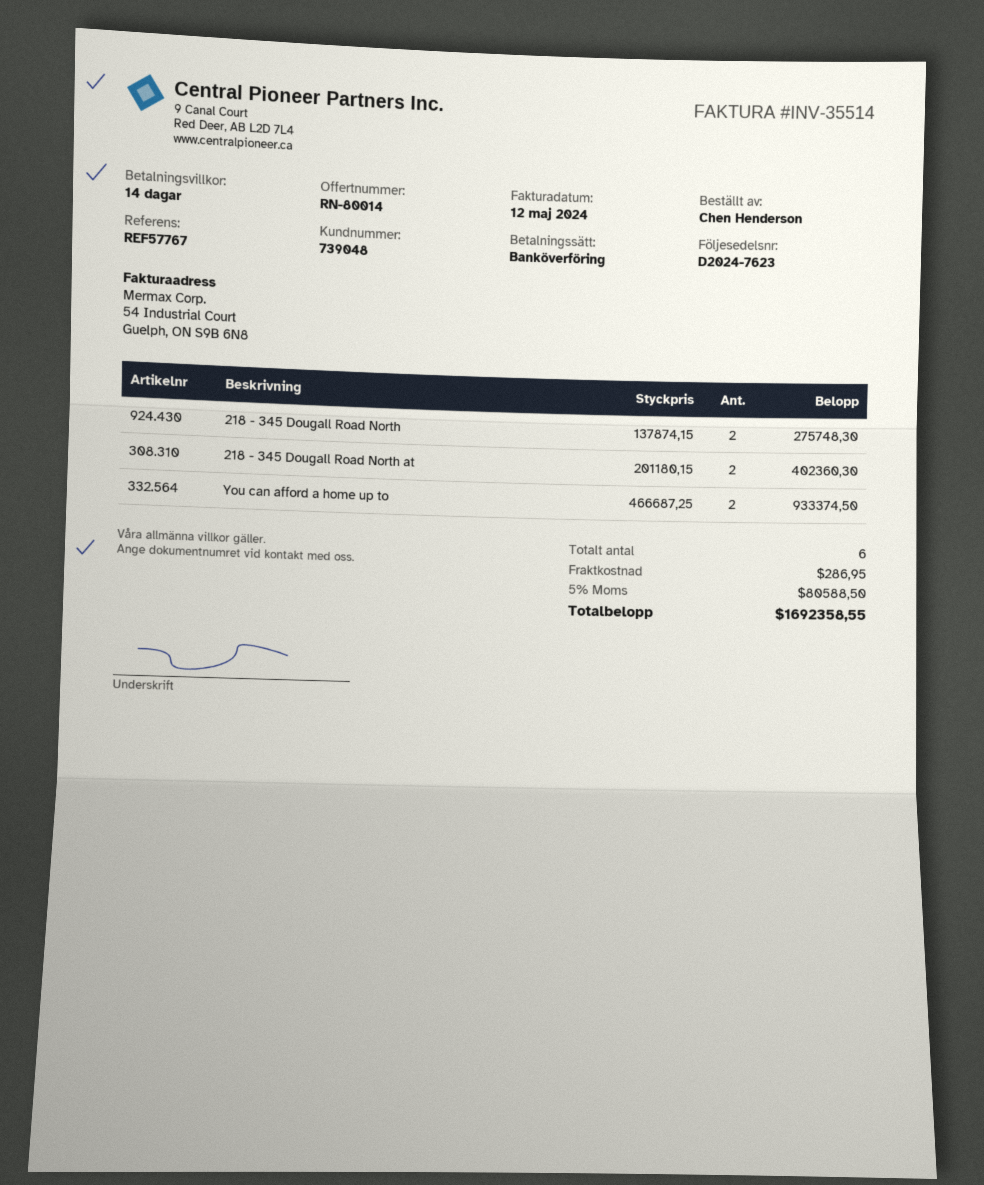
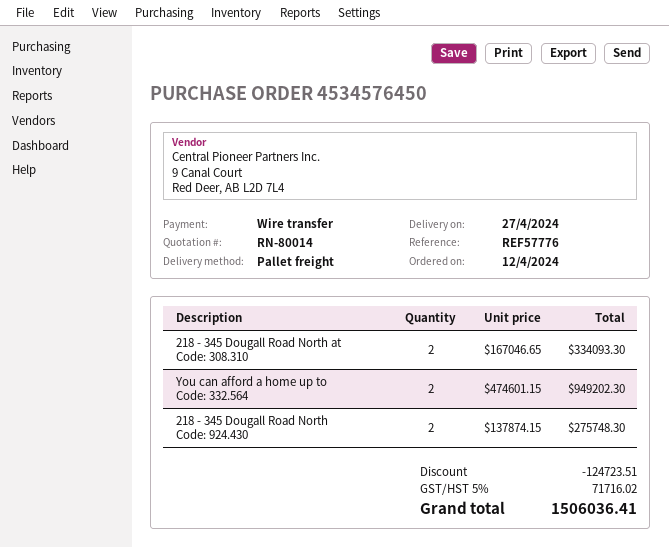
reference: REF57767 -> REF57776
218 - 345 Dougall Road North at: 2 x 201180.15 = 402360.30 -> 2 x 167046.65 = 334093.30
You can afford a home up to: 2 x 466687.25 = 933374.50 -> 2 x 474601.15 = 949202.30
discount: none -> 124723.51
shipping: 286.95 -> none
tax: 5% = 80588.50 -> 5% = 71716.02
total: 1692358.55 -> 1506036.41

